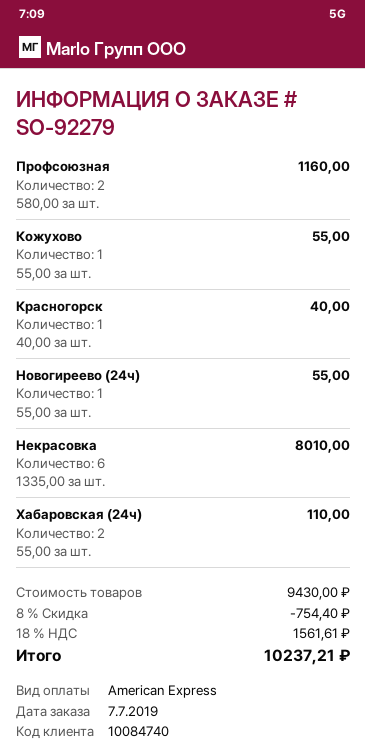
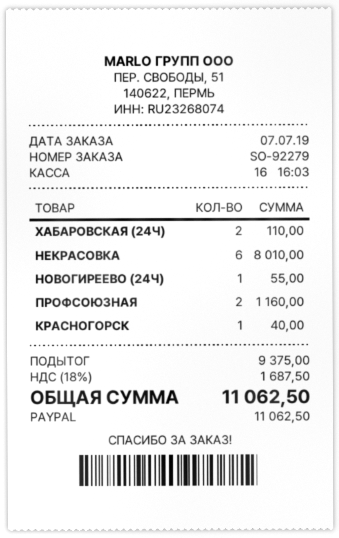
payment method: American Express -> PayPal
Кожухово: 1 for 55.00 -> none
subtotal: 9430.00 -> 9375.00
discount: 8% = 754.40 -> none
tax: 18% = 1561.61 -> 18% = 1687.50
total: 10237.21 -> 11062.50

